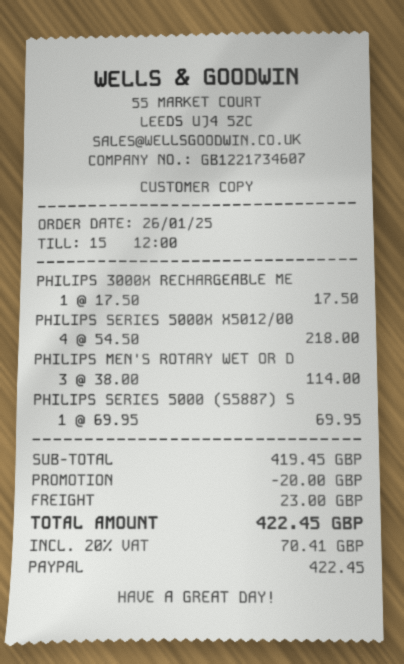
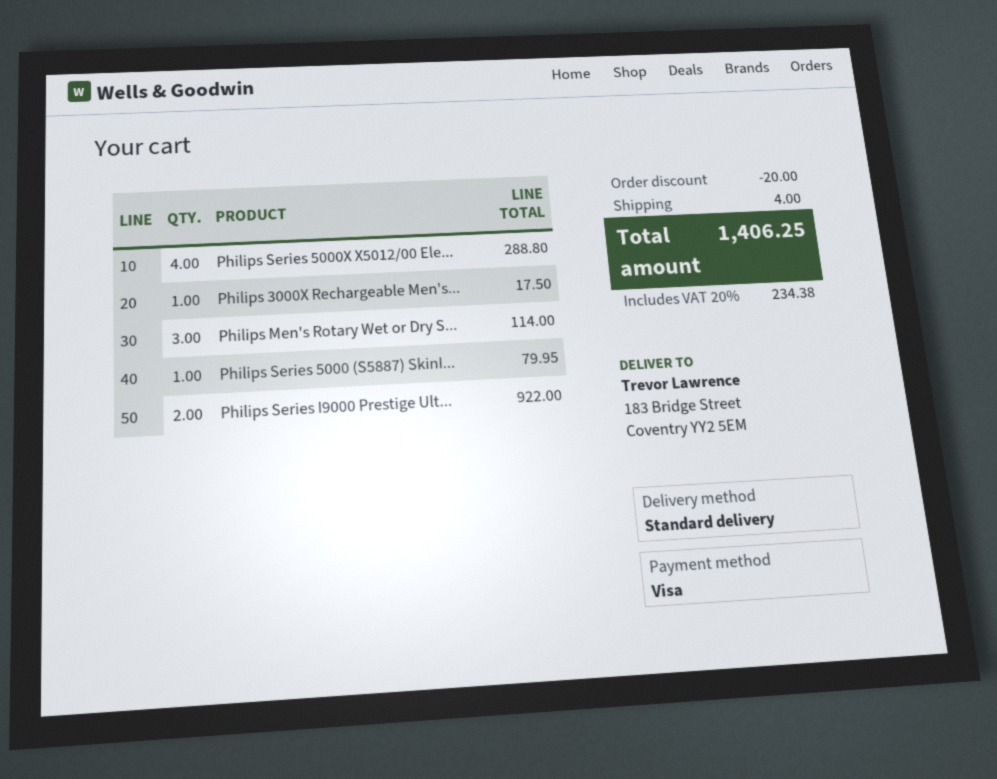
payment method: PayPal -> Visa
PHILIPS SERIES 5000X X5012/00: 4 for 218.00 -> 4 for 288.80
PHILIPS SERIES 5000 (S5887) S: 1 for 69.95 -> 1 for 79.95
Philips Series I9000 Prestige Ult...: none -> 2 for 922.00
shipping: 23.00 -> 4.00
tax: 20% = 70.41 -> 20% = 234.38
total: 422.45 -> 1406.25

